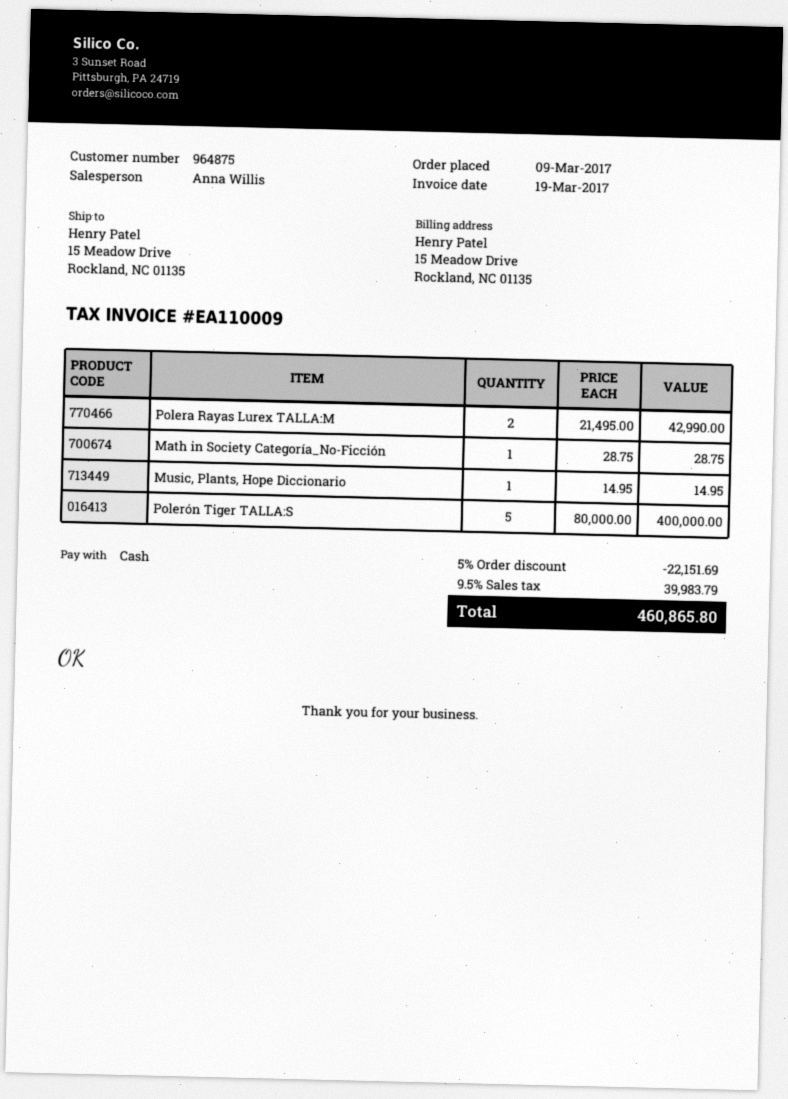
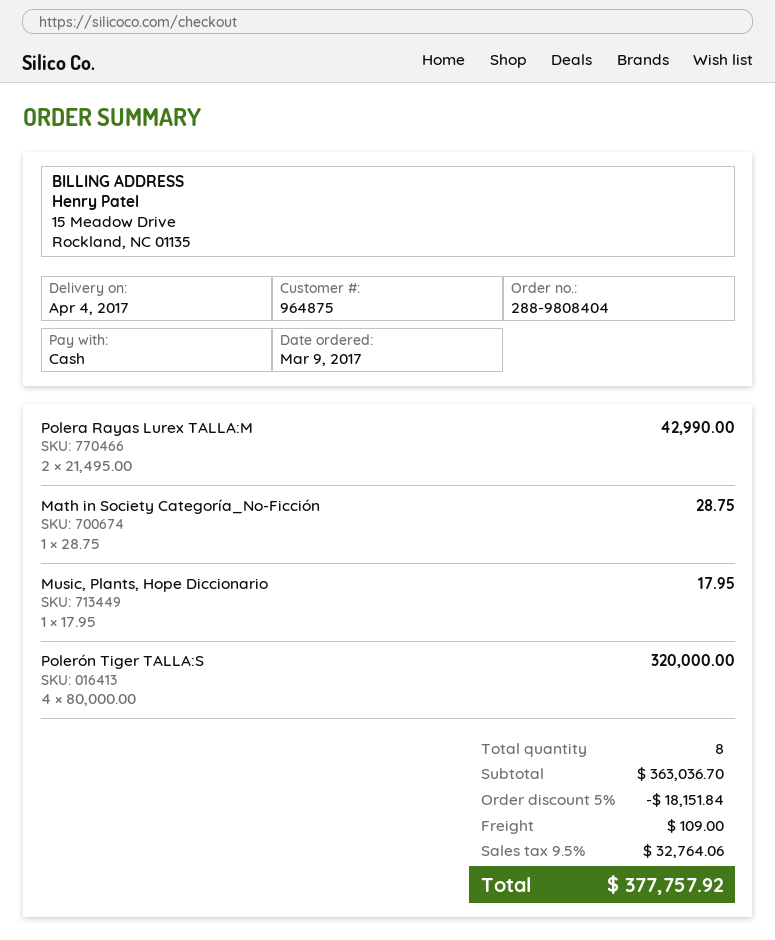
Music, Plants, Hope Diccionario: 1 x 14.95 = 14.95 -> 1 x 17.95 = 17.95
Polerón Tiger TALLA:S: 5 x 80000.00 = 400000.00 -> 4 x 80000.00 = 320000.00
discount: 5% = 22151.69 -> 5% = 18151.84
shipping: none -> 109.00
tax: 9.5% = 39983.79 -> 9.5% = 32764.06
total: 460865.80 -> 377757.92

